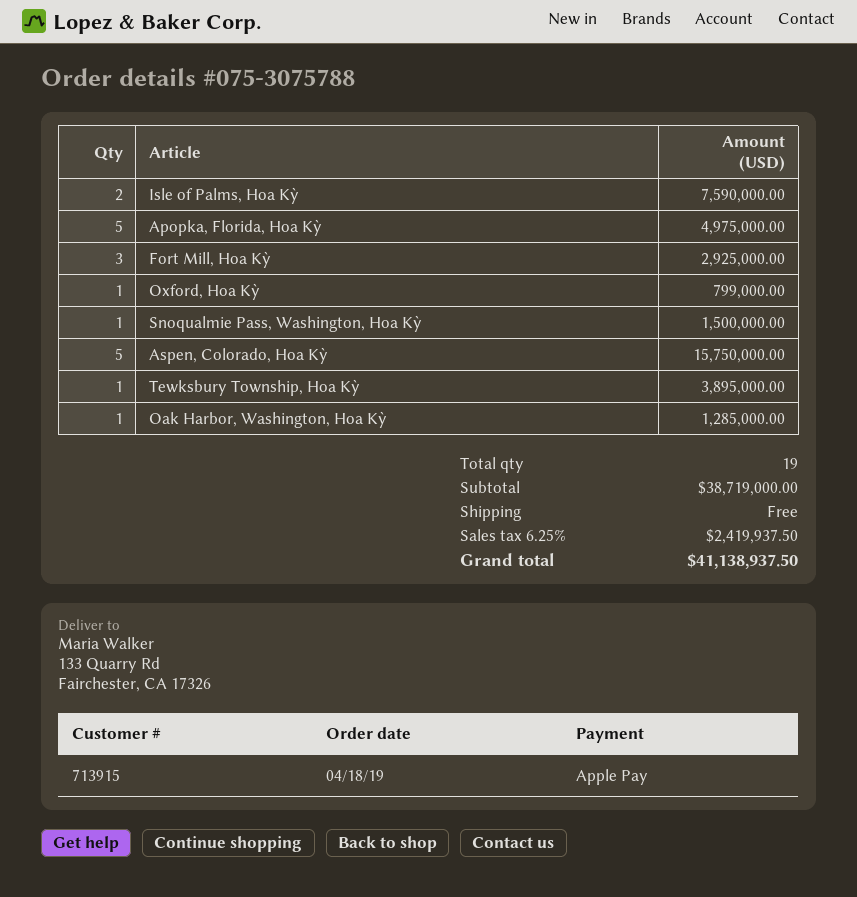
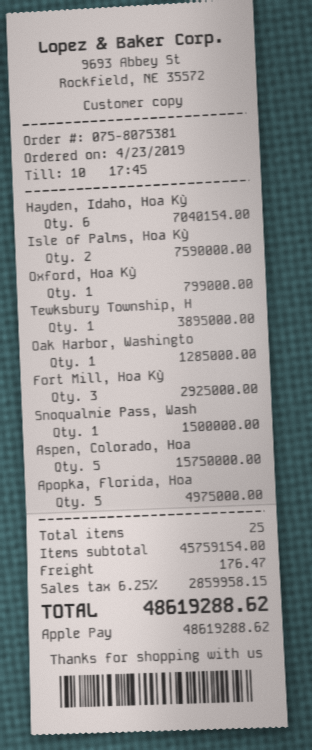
order number: 075-3075788 -> 075-8075381
order date: 2019-04-18 -> 2019-04-23
Hayden, Idaho, Hoa Kỳ: none -> 6 for 7040154.00
total quantity: 19 -> 25
subtotal: 38719000.00 -> 45759154.00
shipping: 0.00 -> 176.47
tax: 6.25% = 2419937.50 -> 6.25% = 2859958.15
total: 41138937.50 -> 48619288.62

